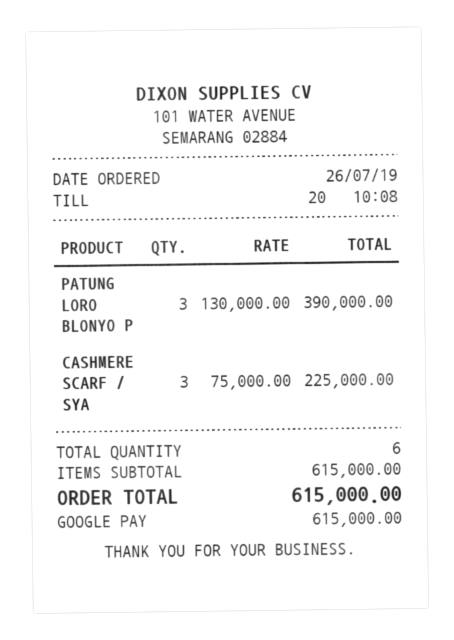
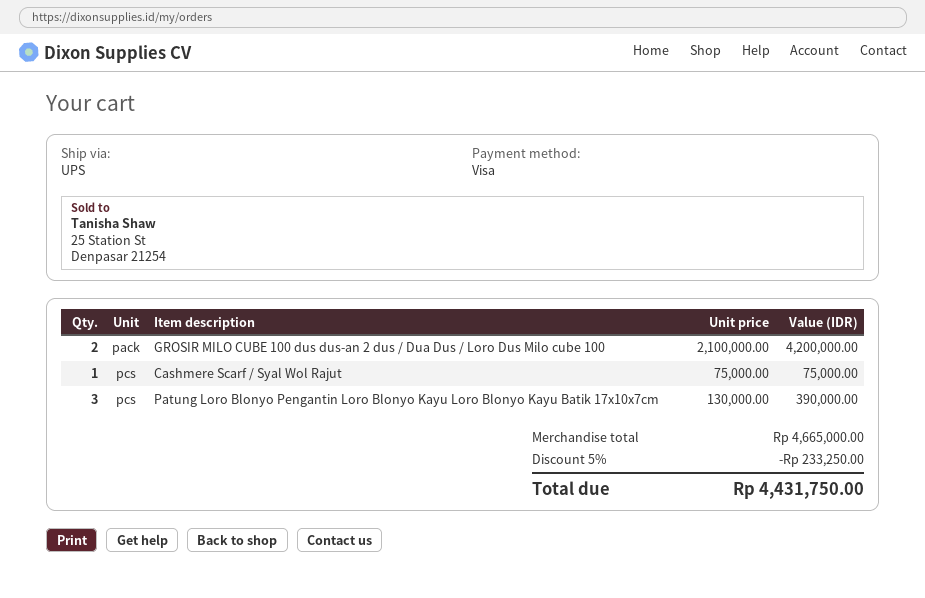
payment method: Google Pay -> Visa
CASHMERE SCARF / SYA: 3 x 75000.00 = 225000.00 -> 1 x 75000.00 = 75000.00
GROSIR MILO CUBE 100 dus dus-an 2 dus / Dua Dus / Loro Dus Milo cube 100: none -> 2 x 2100000.00 = 4200000.00
subtotal: 615000.00 -> 4665000.00
discount: none -> 5% = 233250.00
total: 615000.00 -> 4431750.00

